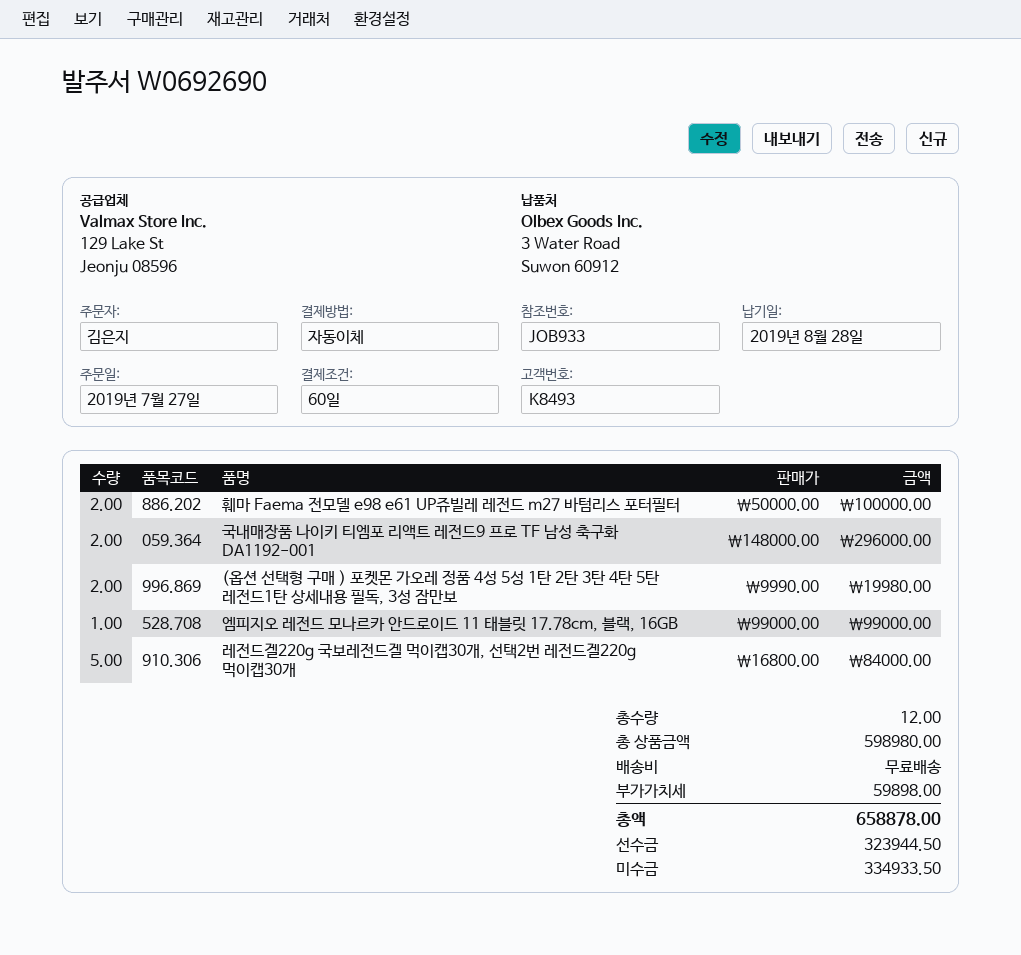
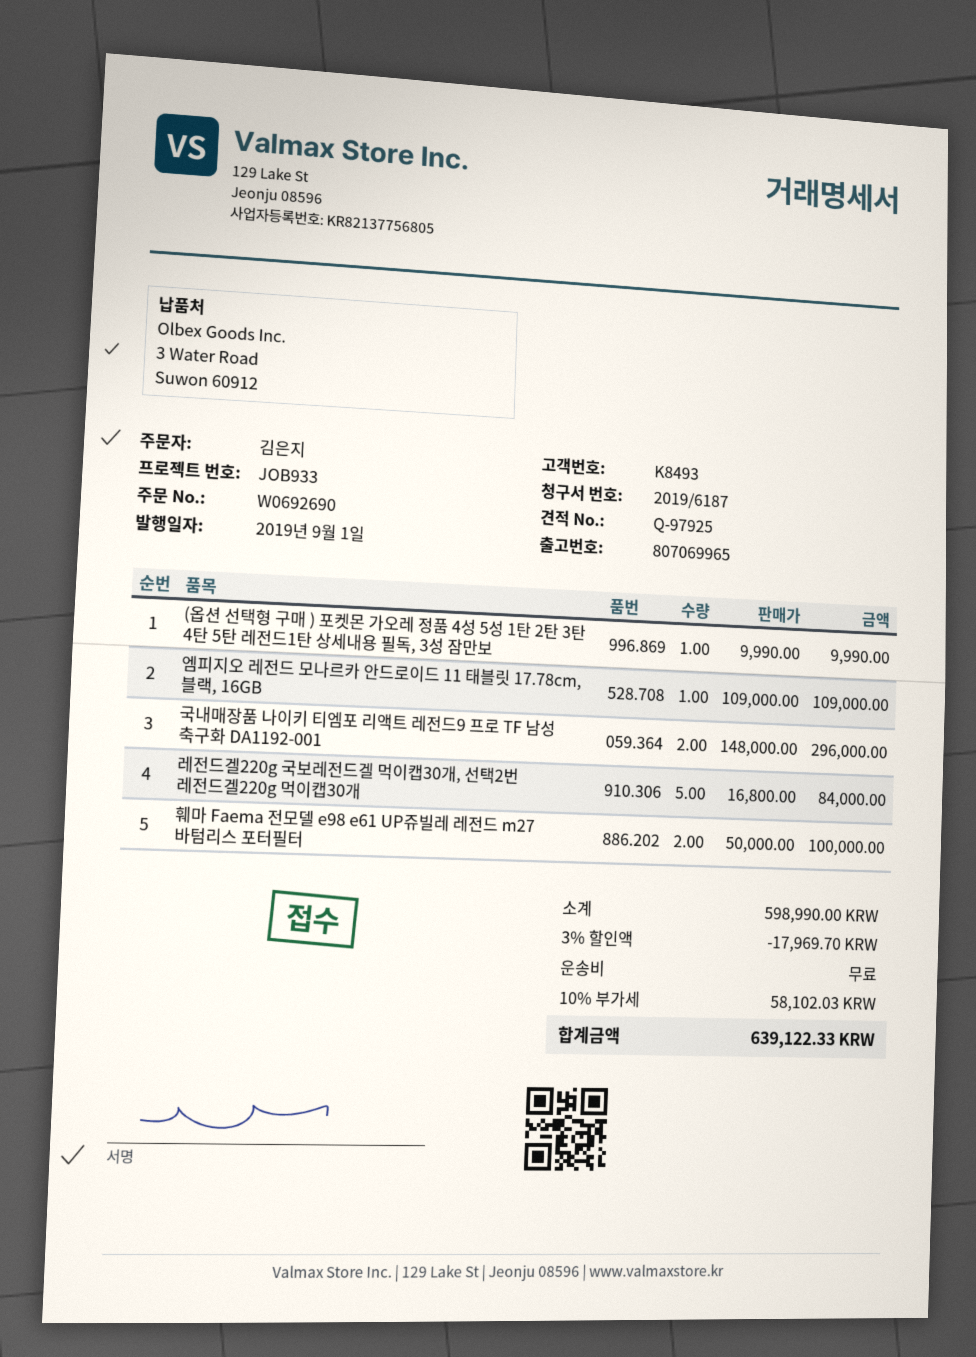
(옵션 선택형 구매 ) 포켓몬 가오레 정품 4성 5성 1탄 2탄 3탄 4탄 5탄 레전드1탄 상세내용 필독, 3성 잠만보: 2 x 9990.00 = 19980.00 -> 1 x 9990.00 = 9990.00
엠피지오 레전드 모나르카 안드로이드 11 태블릿 17.78cm, 블랙, 16GB: 1 x 99000.00 = 99000.00 -> 1 x 109000.00 = 109000.00
subtotal: 598980.00 -> 598990.00
discount: none -> 3% = 17969.70
tax: 59898.00 -> 58102.03
total: 658878.00 -> 639122.33

